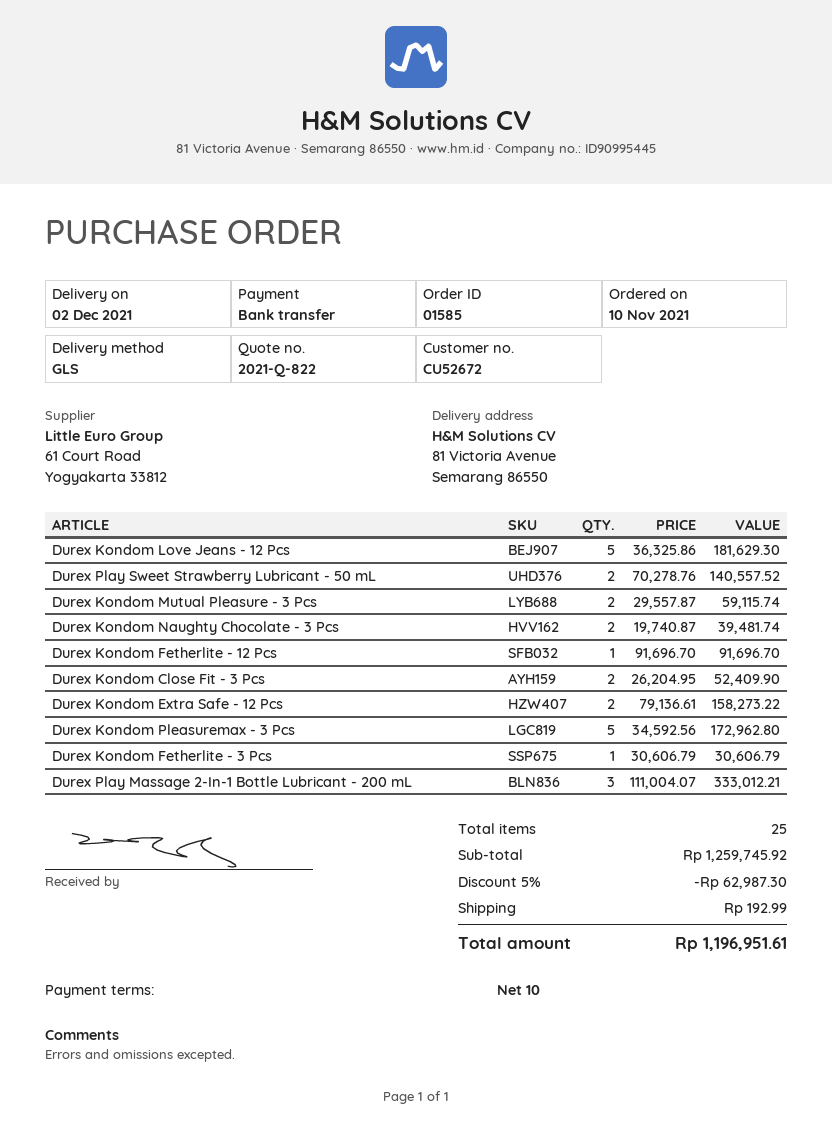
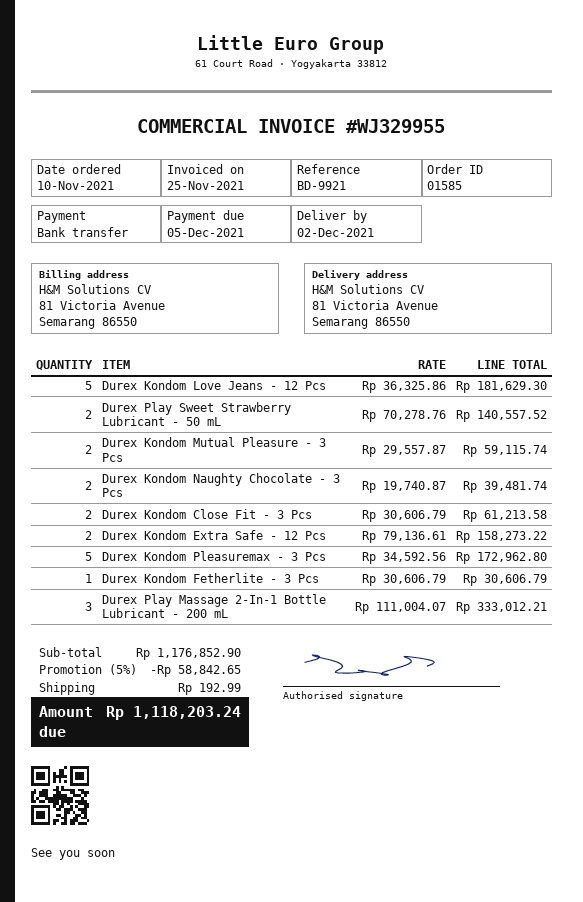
Durex Kondom Fetherlite - 12 Pcs: 1 x 91696.70 = 91696.70 -> none
Durex Kondom Close Fit - 3 Pcs: 2 x 26204.95 = 52409.90 -> 2 x 30606.79 = 61213.58
subtotal: 1259745.92 -> 1176852.90
discount: 5% = 62987.30 -> 5% = 58842.65
total: 1196951.61 -> 1118203.24

